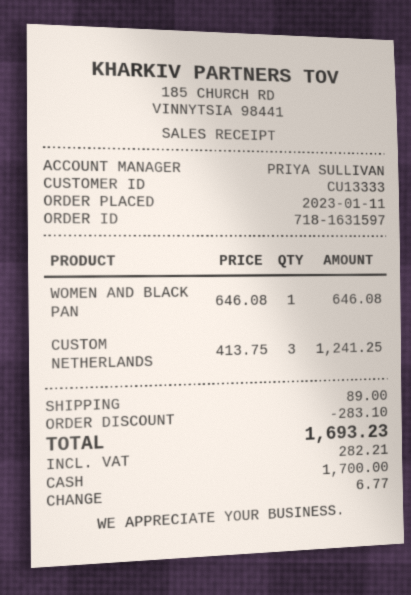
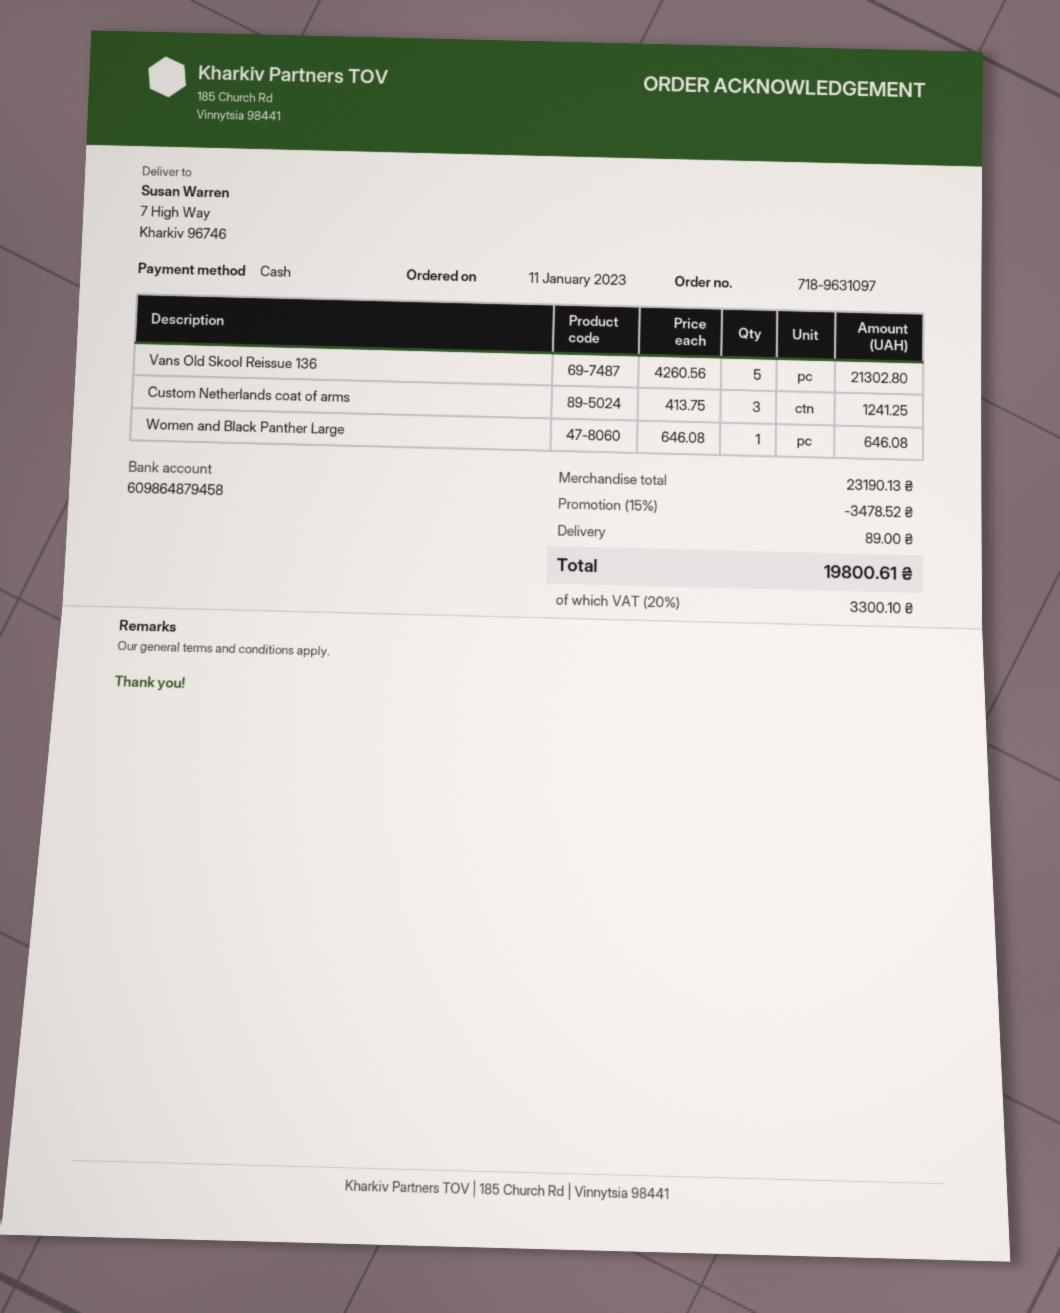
order number: 718-1631597 -> 718-9631097
Vans Old Skool Reissue 136: none -> 5 x 4260.56 = 21302.80
discount: 283.10 -> 3478.52
tax: 282.21 -> 3300.10
total: 1693.23 -> 19800.61

